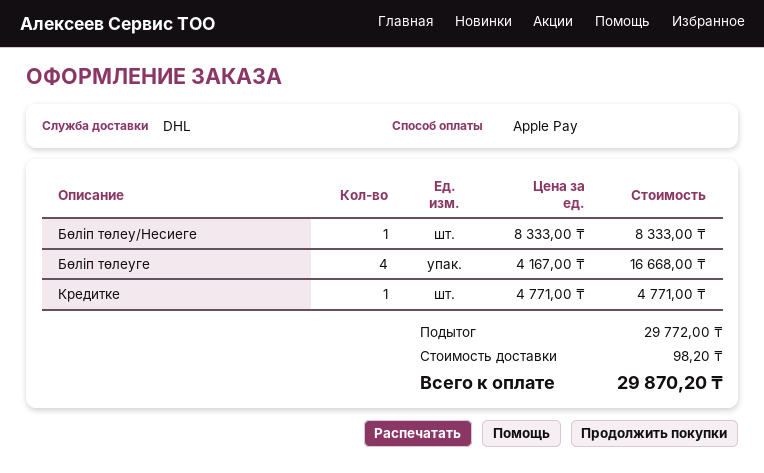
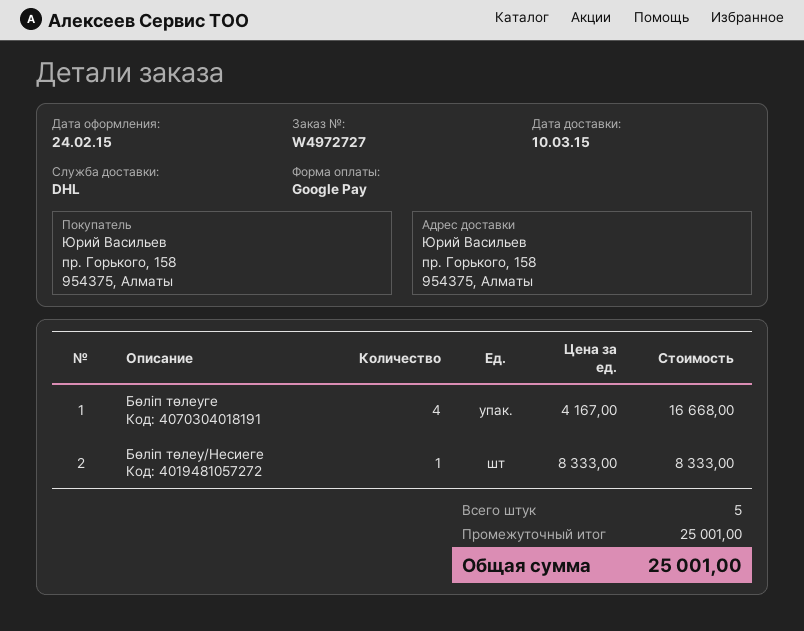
payment method: Apple Pay -> Google Pay
Кредитке: 1 x 4771.00 = 4771.00 -> none
subtotal: 29772.00 -> 25001.00
shipping: 98.20 -> none
total: 29870.20 -> 25001.00

